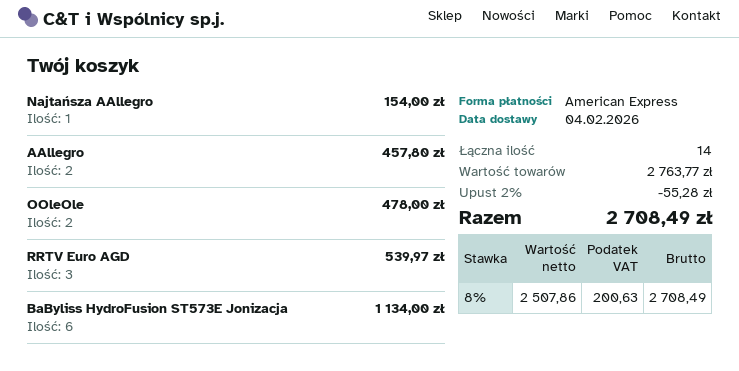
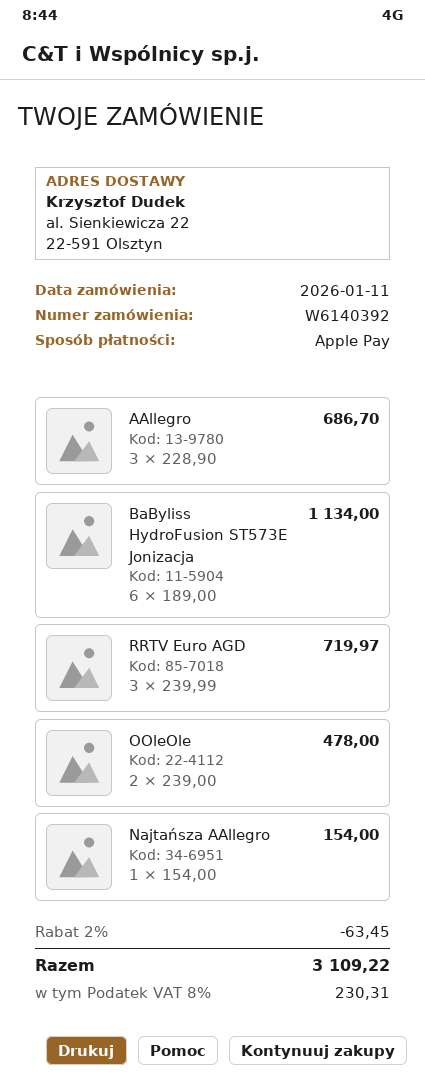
payment method: American Express -> Apple Pay
AAllegro: 2 for 457.80 -> 3 for 686.70
RRTV Euro AGD: 3 for 539.97 -> 3 for 719.97
discount: 2% = 55.28 -> 2% = 63.45
tax: 8% = 200.63 -> 8% = 230.31
total: 2708.49 -> 3109.22

